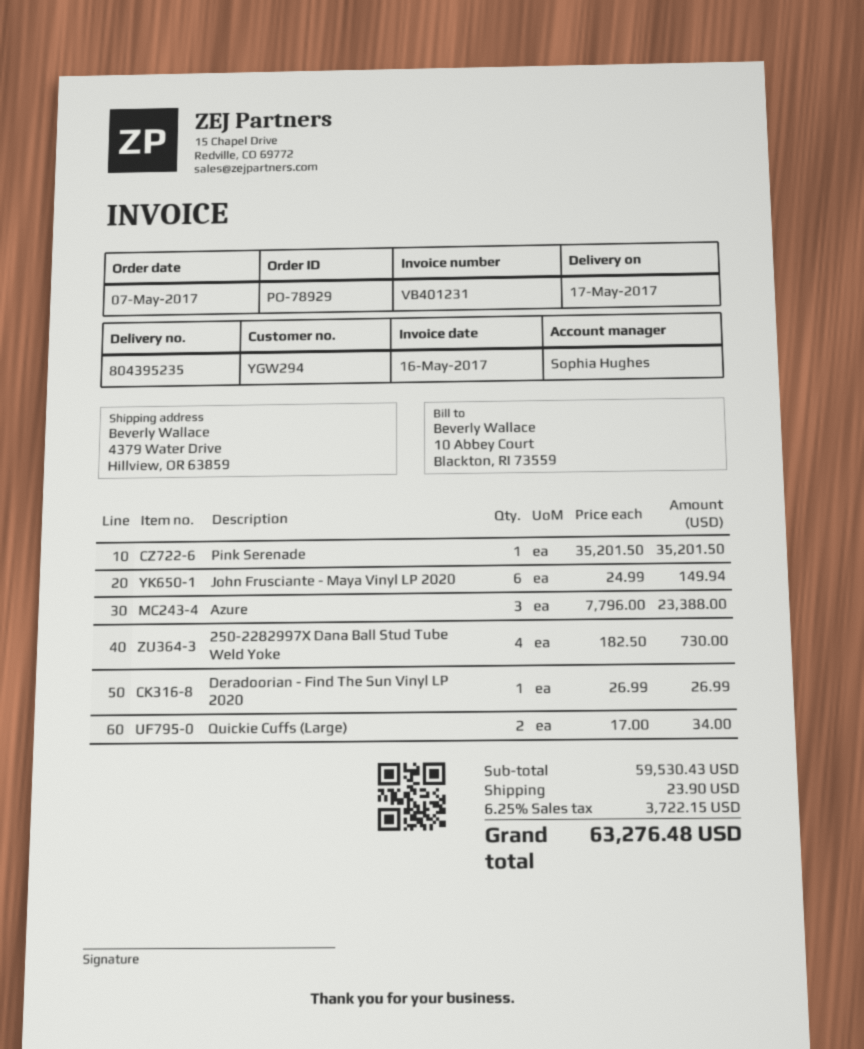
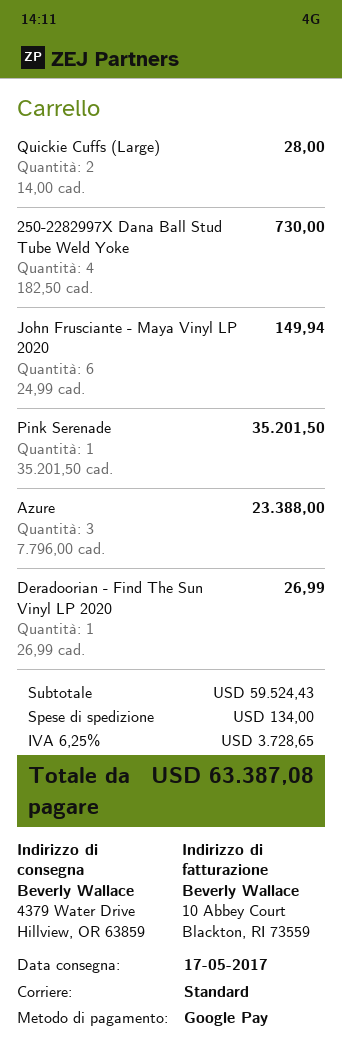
Quickie Cuffs (Large): 2 x 17.00 = 34.00 -> 2 x 14.00 = 28.00
subtotal: 59530.43 -> 59524.43
shipping: 23.90 -> 134.00
tax: 6.25% = 3722.15 -> 6.25% = 3728.65
total: 63276.48 -> 63387.08

